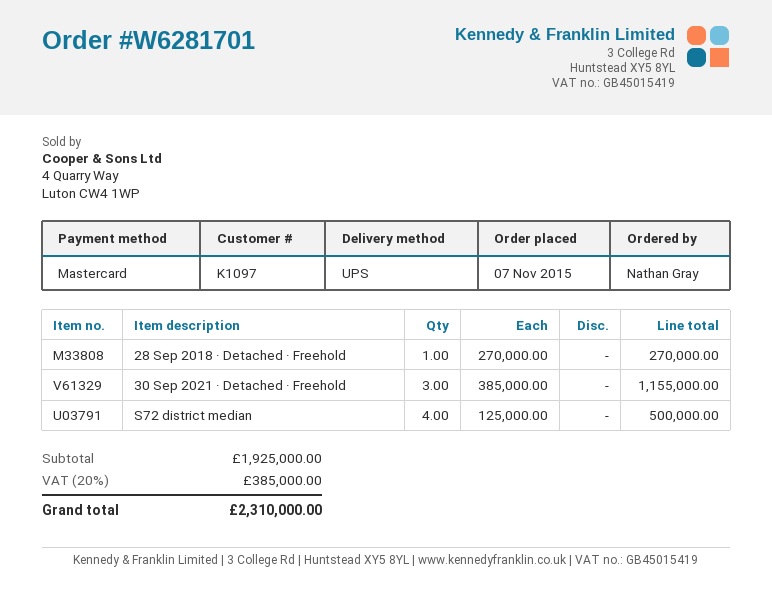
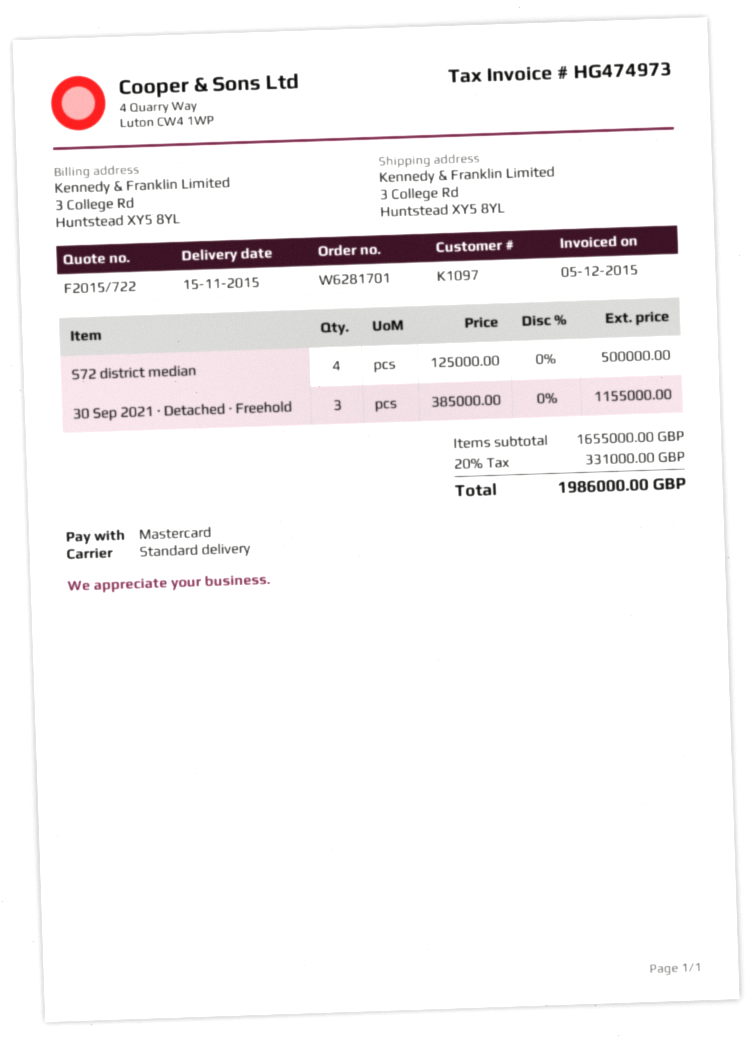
shipping method: UPS -> standard
28 Sep 2018 · Detached · Freehold: 1 x 270000.00 = 270000.00 -> none
subtotal: 1925000.00 -> 1655000.00
tax: 20% = 385000.00 -> 20% = 331000.00
total: 2310000.00 -> 1986000.00

